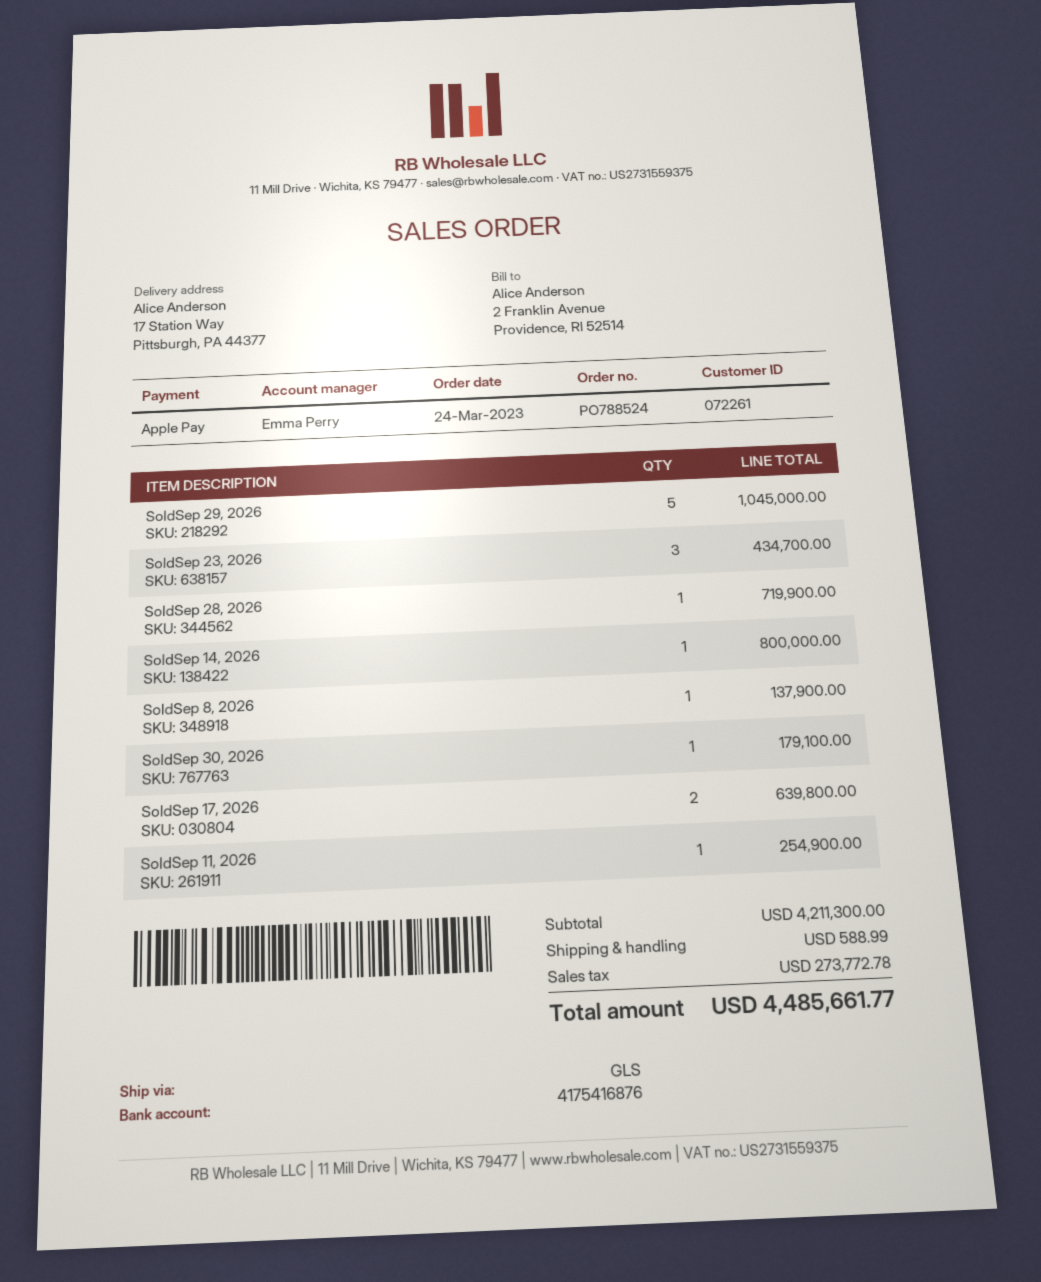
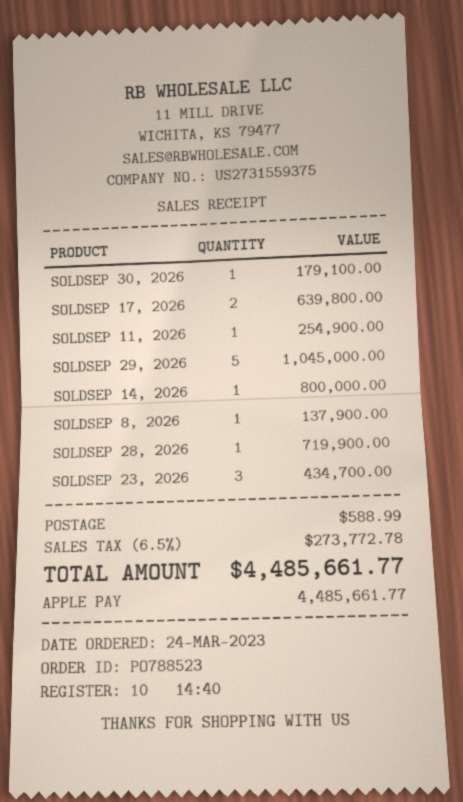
order number: PO788524 -> PO788523

